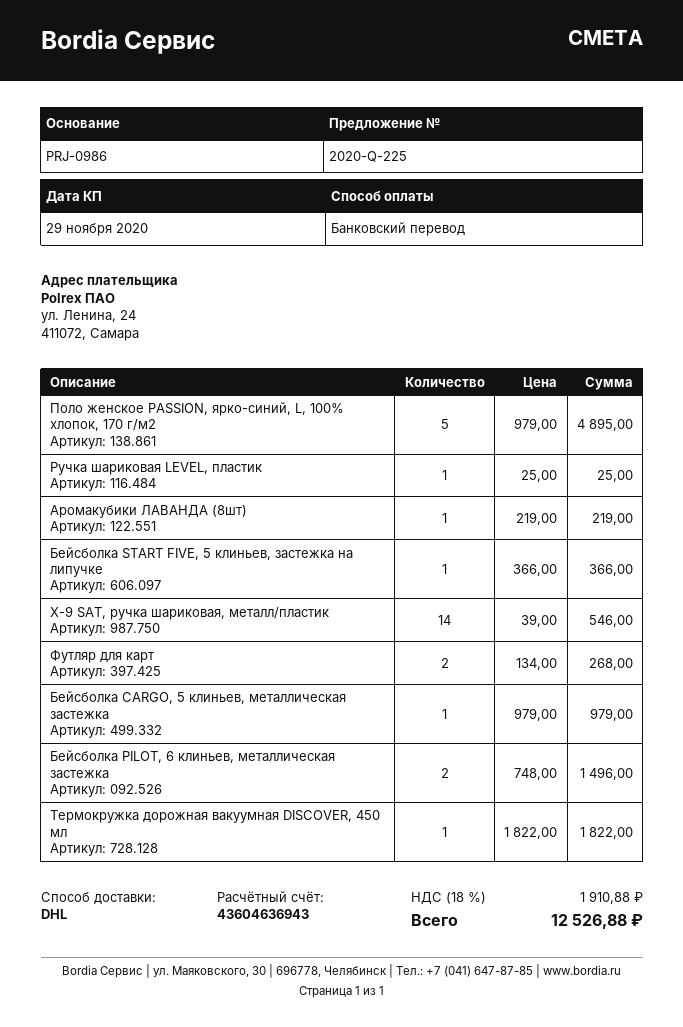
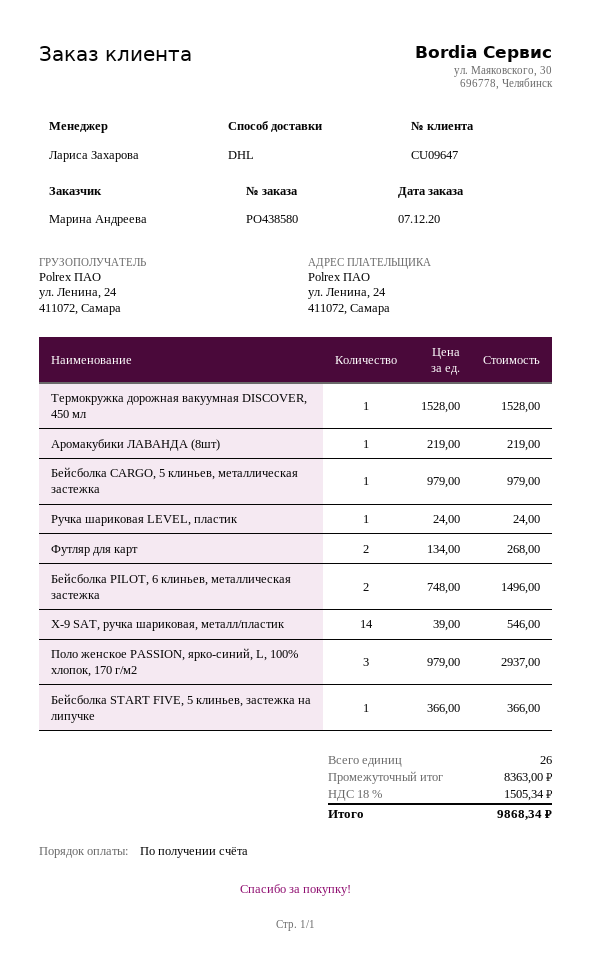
Поло женское PASSION, ярко-синий, L, 100% хлопок, 170 г/м2: 5 x 979.00 = 4895.00 -> 3 x 979.00 = 2937.00
Ручка шариковая LEVEL, пластик: 1 x 25.00 = 25.00 -> 1 x 24.00 = 24.00
Термокружка дорожная вакуумная DISCOVER, 450 мл: 1 x 1822.00 = 1822.00 -> 1 x 1528.00 = 1528.00
tax: 18% = 1910.88 -> 18% = 1505.34
total: 12526.88 -> 9868.34

